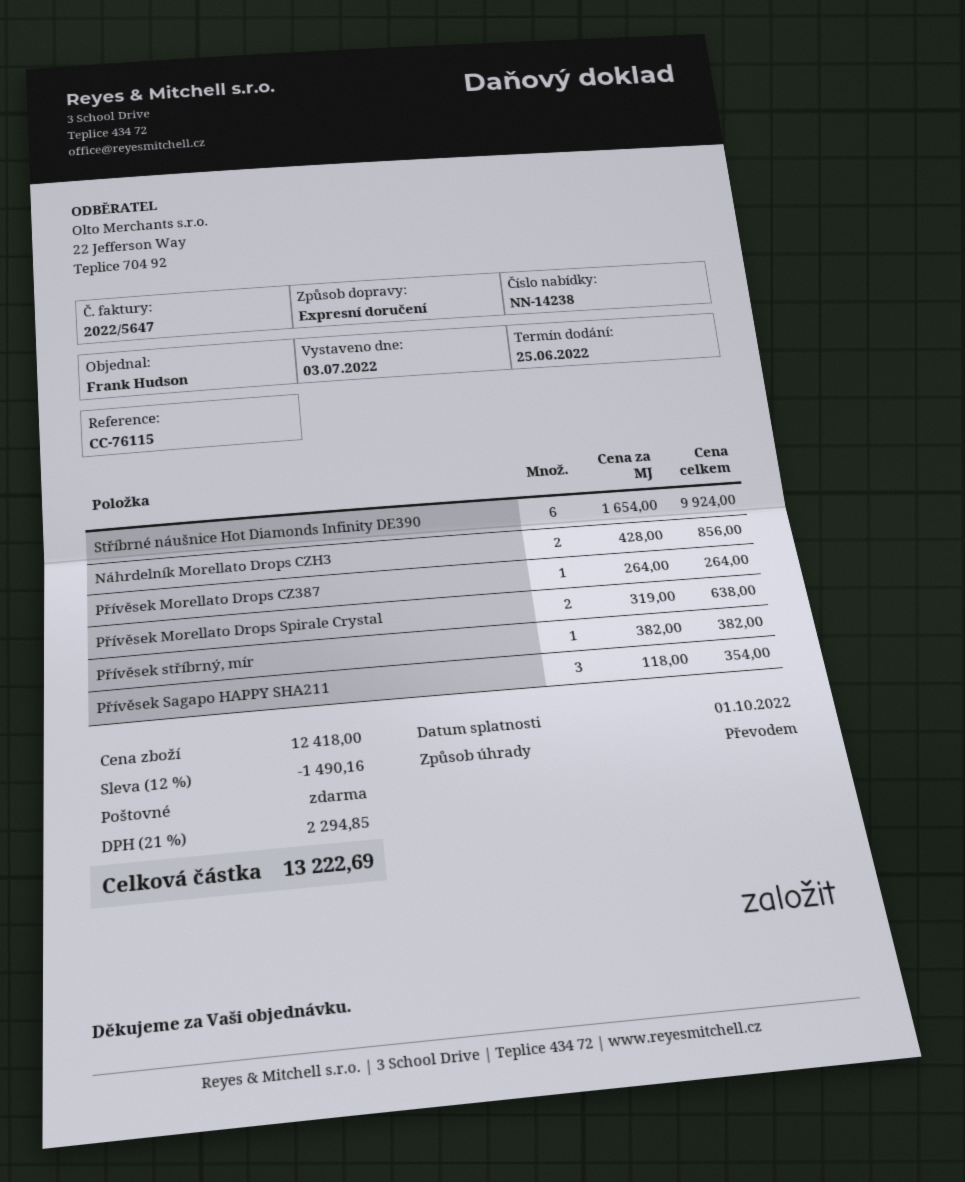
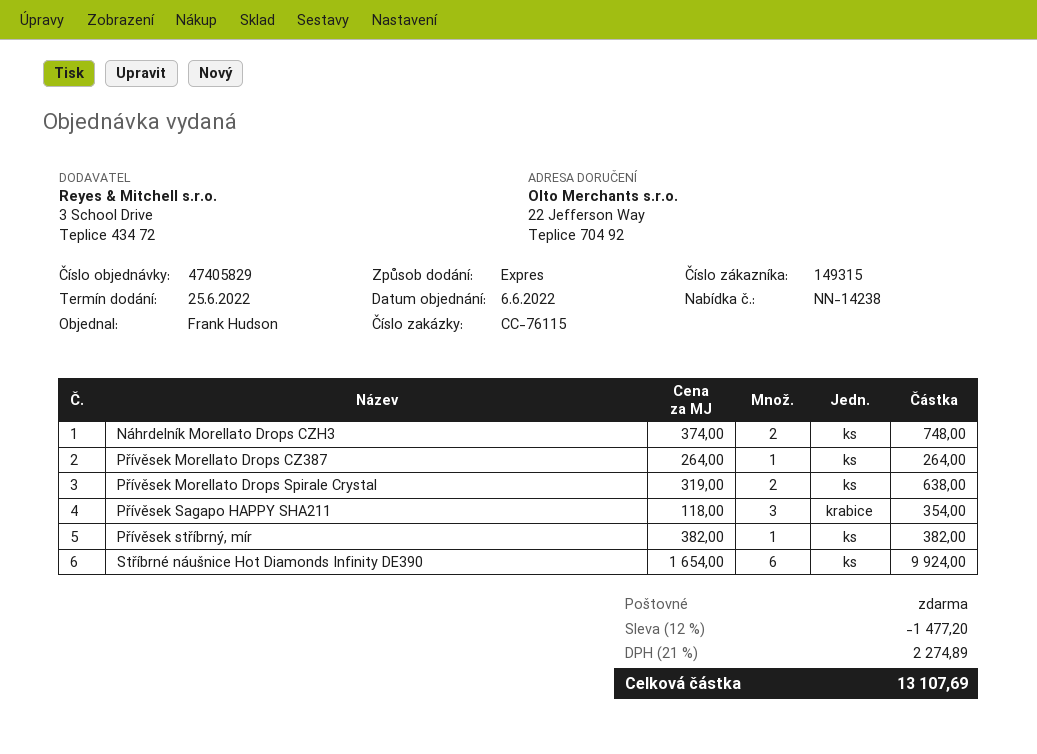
Náhrdelník Morellato Drops CZH3: 2 x 428.00 = 856.00 -> 2 x 374.00 = 748.00
discount: 12% = 1490.16 -> 12% = 1477.20
tax: 21% = 2294.85 -> 21% = 2274.89
total: 13222.69 -> 13107.69

